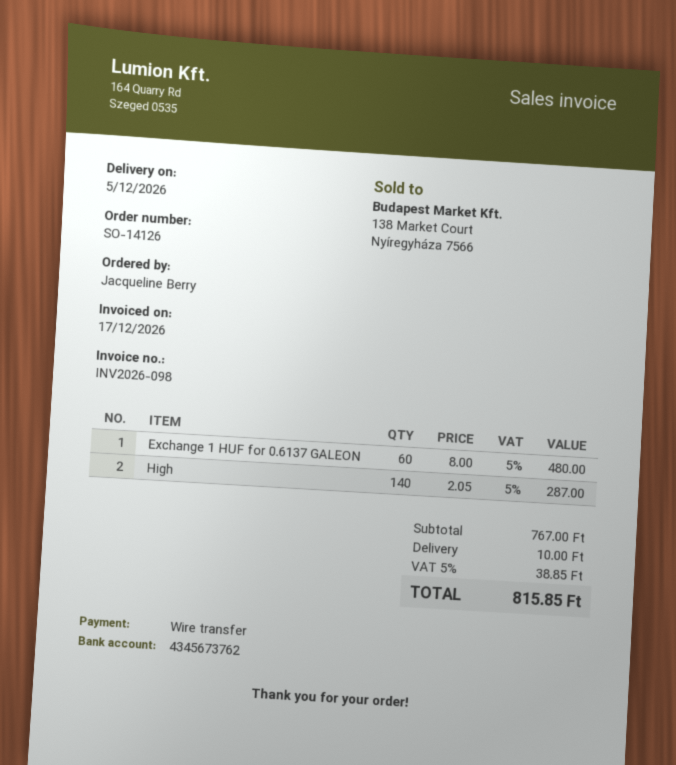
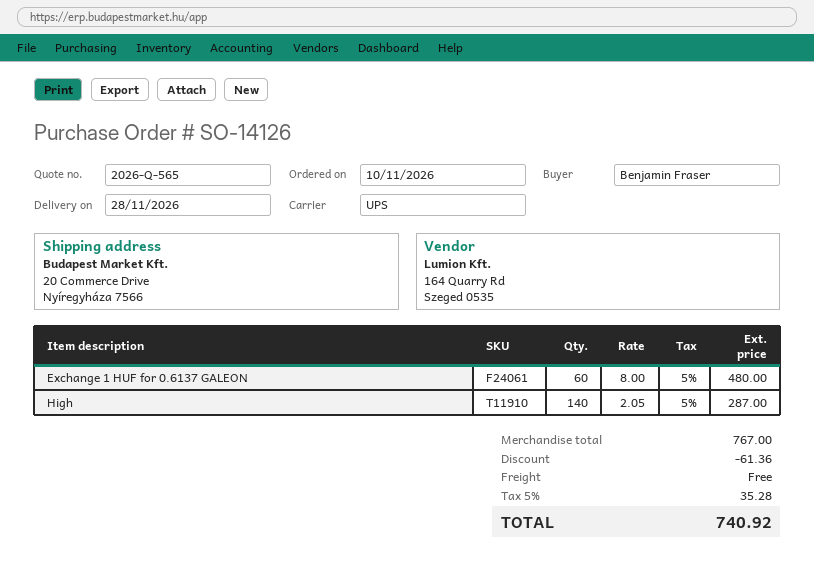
delivery date: 2026-12-05 -> 2026-11-28
ordered by: Jacqueline Berry -> Benjamin Fraser
discount: none -> 61.36
shipping: 10.00 -> 0.00
tax: 5% = 38.85 -> 5% = 35.28
total: 815.85 -> 740.92

